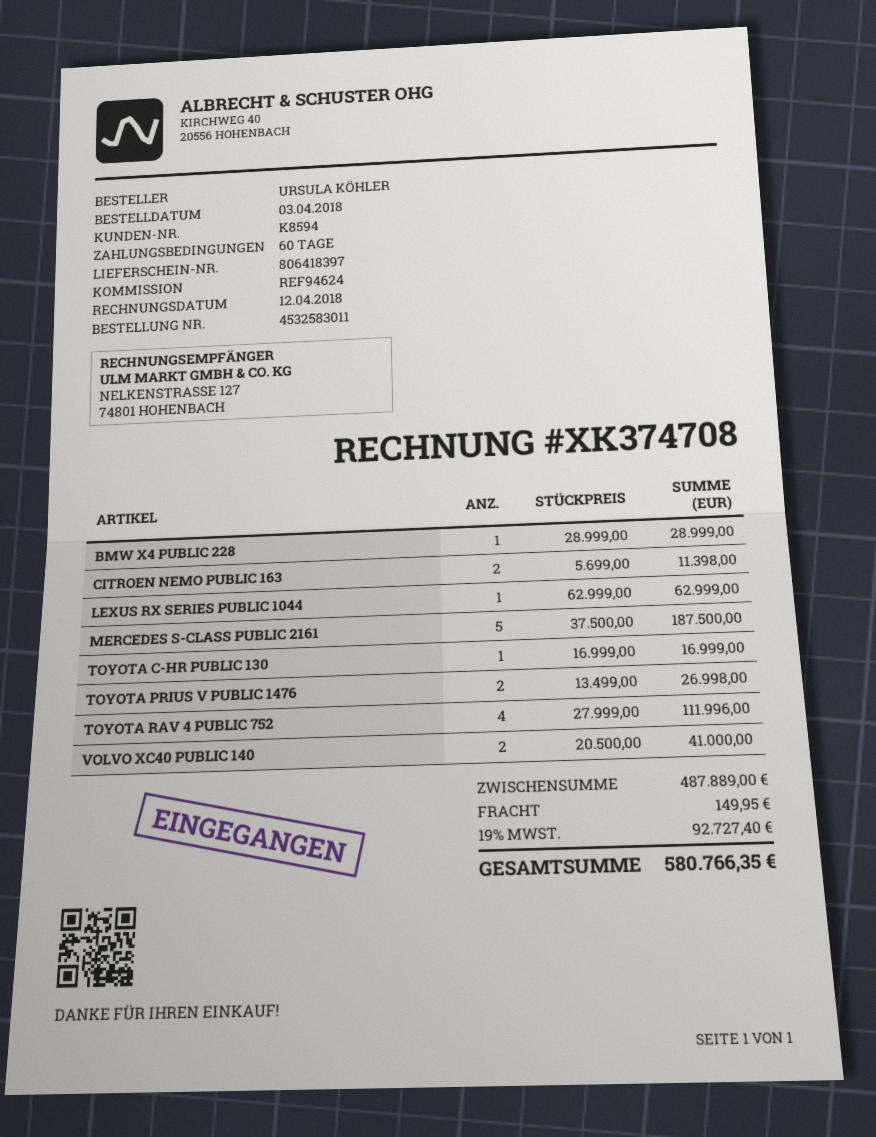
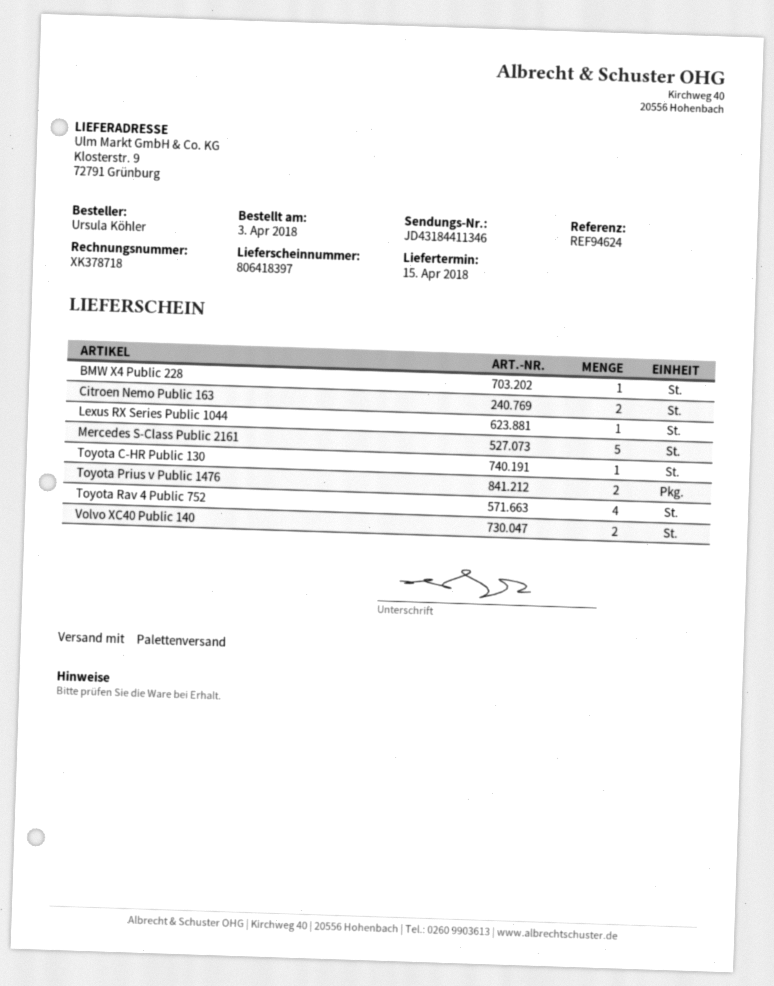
invoice number: XK374708 -> XK378718

